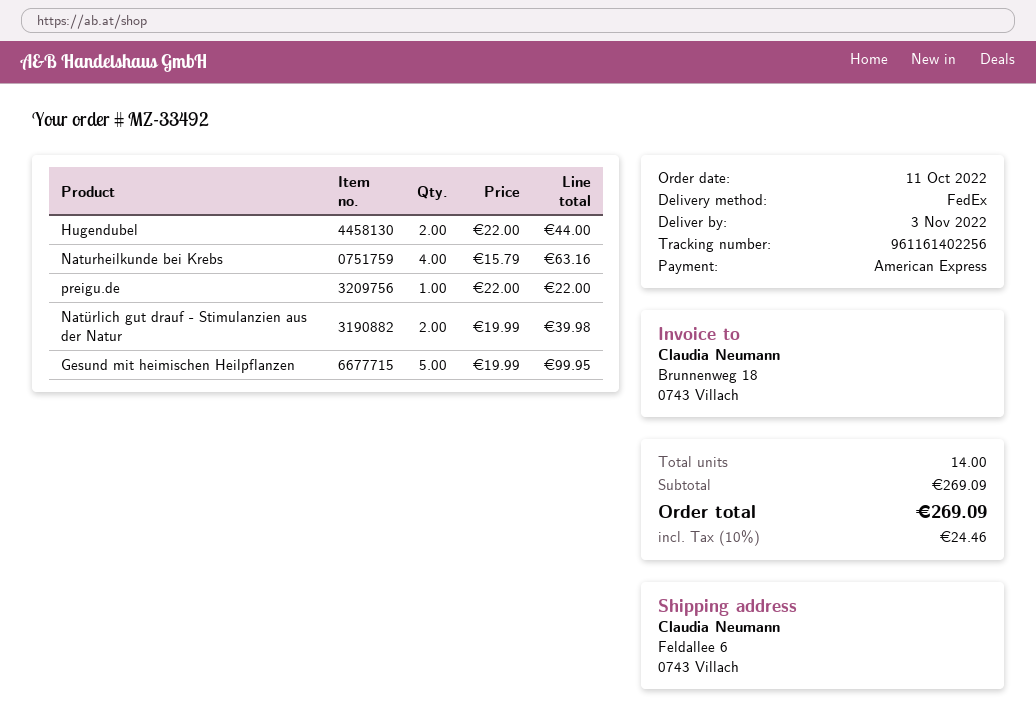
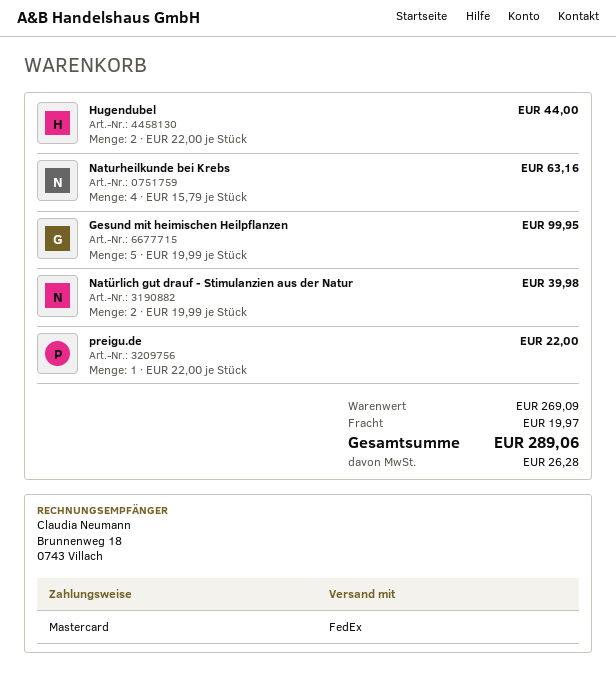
payment method: American Express -> Mastercard
shipping: none -> 19.97
tax: 24.46 -> 26.28
total: 269.09 -> 289.06

